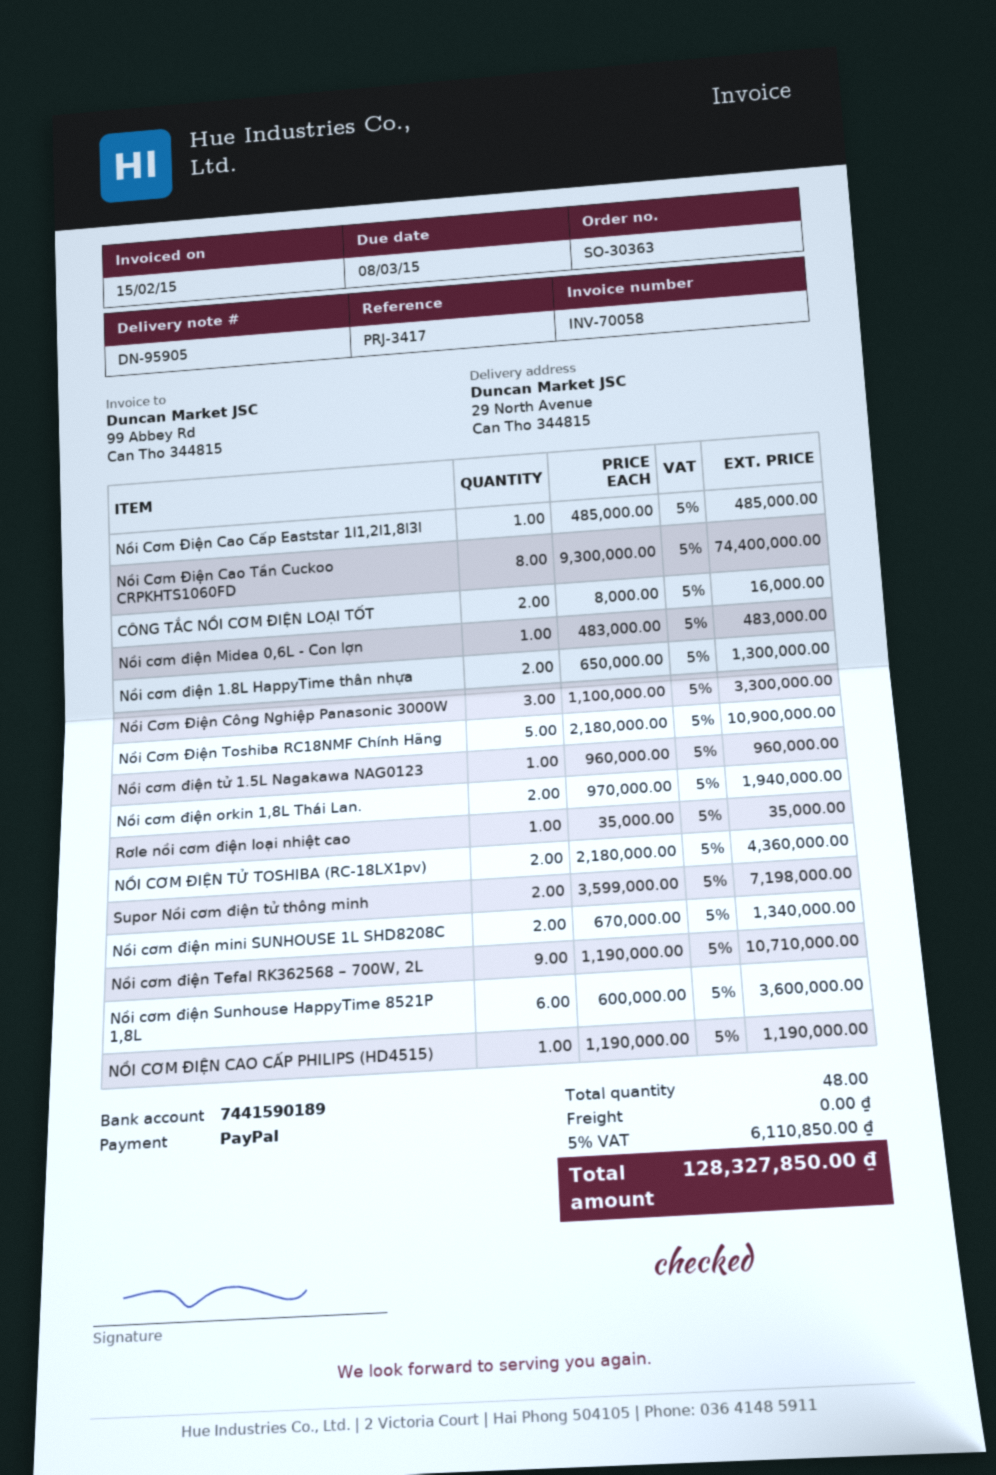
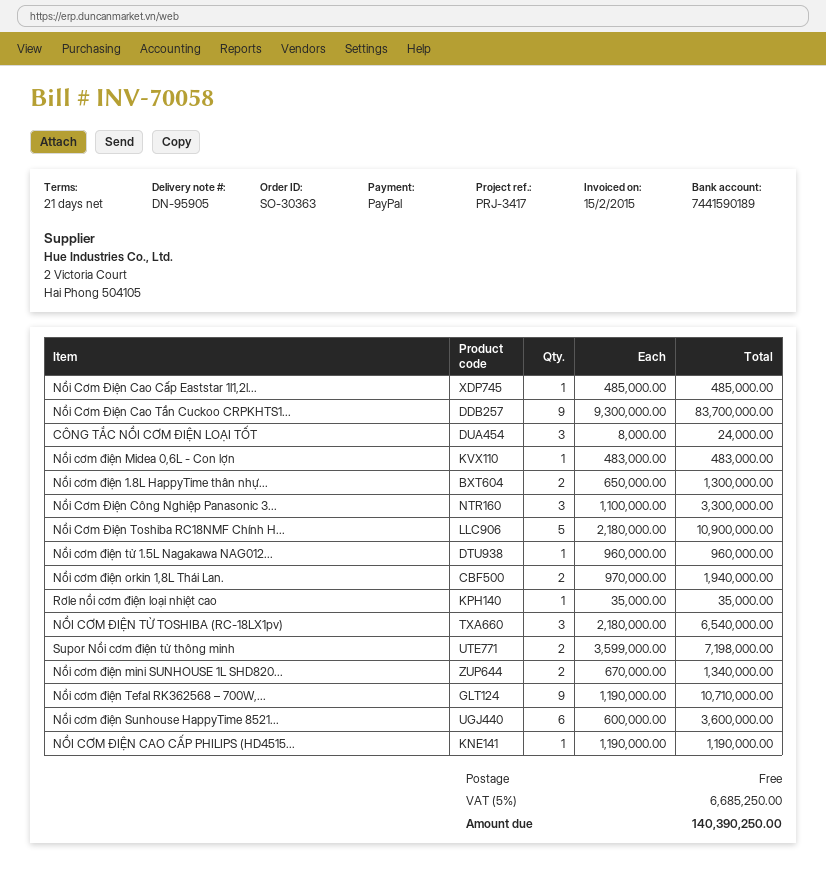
Nồi Cơm Điện Cao Tần Cuckoo CRPKHTS1060FD: 8 x 9300000.00 = 74400000.00 -> 9 x 9300000.00 = 83700000.00
CÔNG TẮC NỒI CƠM ĐIỆN LOẠI TỐT: 2 x 8000.00 = 16000.00 -> 3 x 8000.00 = 24000.00
NỒI CƠM ĐIỆN TỬ TOSHIBA (RC-18LX1pv): 2 x 2180000.00 = 4360000.00 -> 3 x 2180000.00 = 6540000.00
tax: 5% = 6110850.00 -> 5% = 6685250.00
total: 128327850.00 -> 140390250.00

